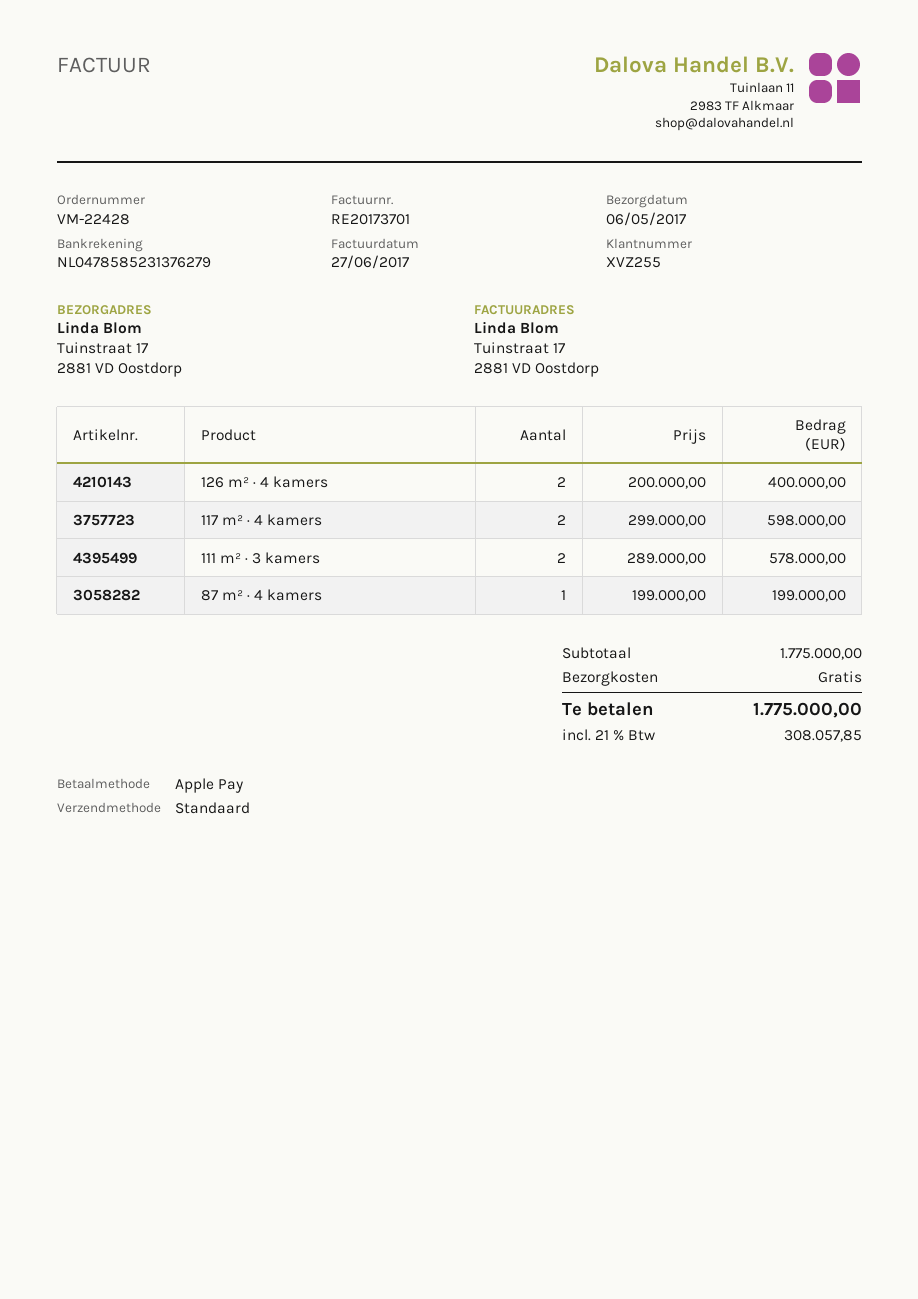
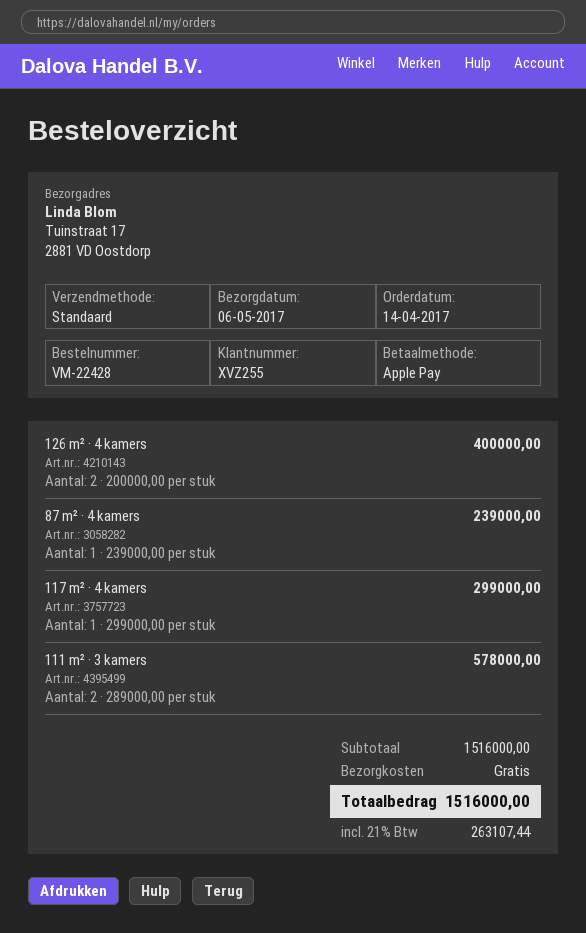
117 m² · 4 kamers: 2 x 299000.00 = 598000.00 -> 1 x 299000.00 = 299000.00
87 m² · 4 kamers: 1 x 199000.00 = 199000.00 -> 1 x 239000.00 = 239000.00
subtotal: 1775000.00 -> 1516000.00
tax: 21% = 308057.85 -> 21% = 263107.44
total: 1775000.00 -> 1516000.00

